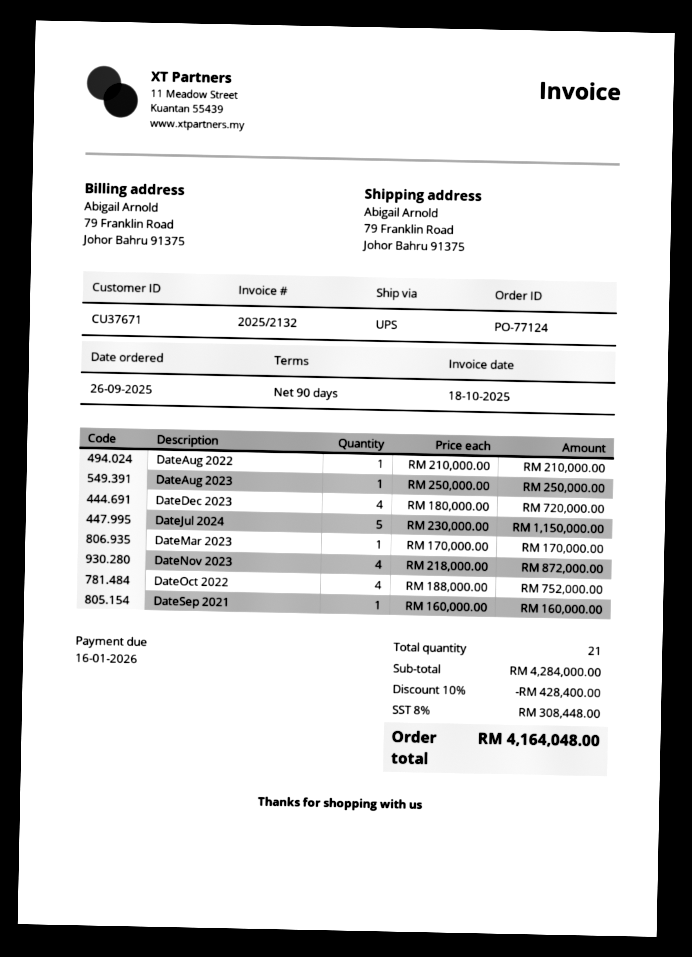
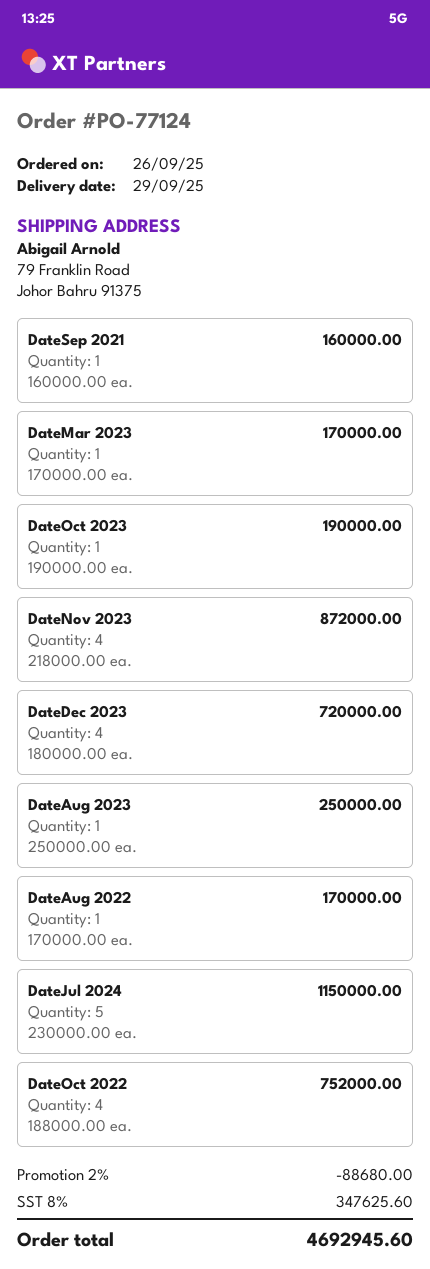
DateAug 2022: 1 x 210000.00 = 210000.00 -> 1 x 170000.00 = 170000.00
DateOct 2023: none -> 1 x 190000.00 = 190000.00
discount: 10% = 428400.00 -> 2% = 88680.00
tax: 8% = 308448.00 -> 8% = 347625.60
total: 4164048.00 -> 4692945.60

